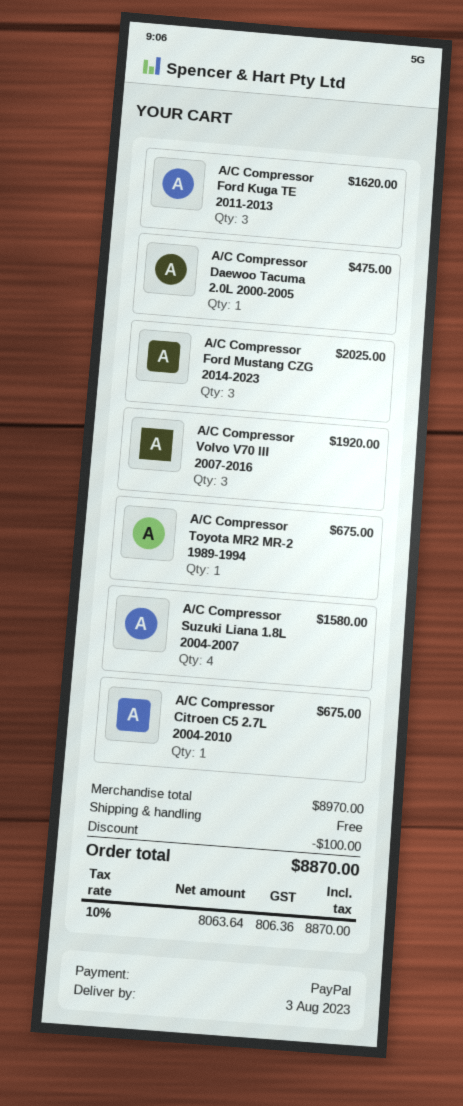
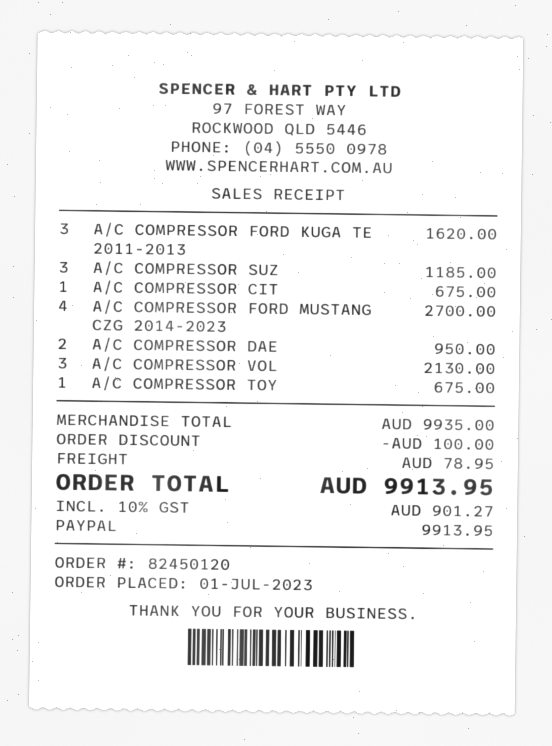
A/C Compressor Daewoo Tacuma 2.0L 2000-2005: 1 for 475.00 -> 2 for 950.00
A/C Compressor Ford Mustang CZG 2014-2023: 3 for 2025.00 -> 4 for 2700.00
A/C Compressor Volvo V70 III 2007-2016: 3 for 1920.00 -> 3 for 2130.00
A/C Compressor Suzuki Liana 1.8L 2004-2007: 4 for 1580.00 -> 3 for 1185.00
subtotal: 8970.00 -> 9935.00
shipping: 0.00 -> 78.95
tax: 10% = 806.36 -> 10% = 901.27
total: 8870.00 -> 9913.95

